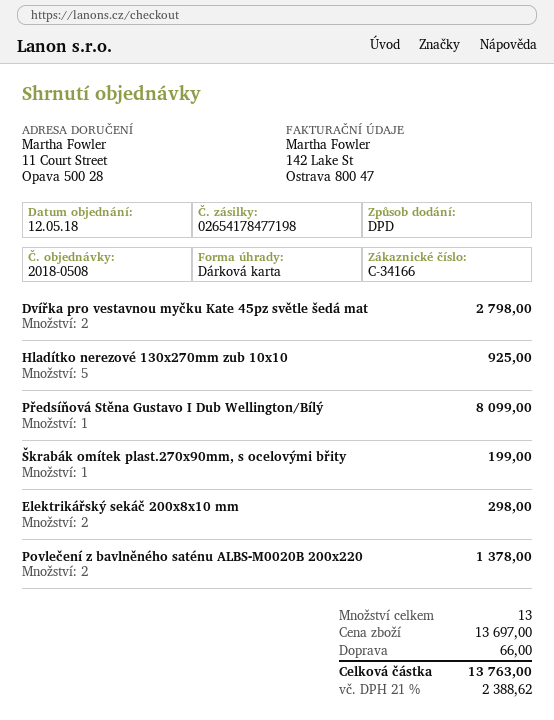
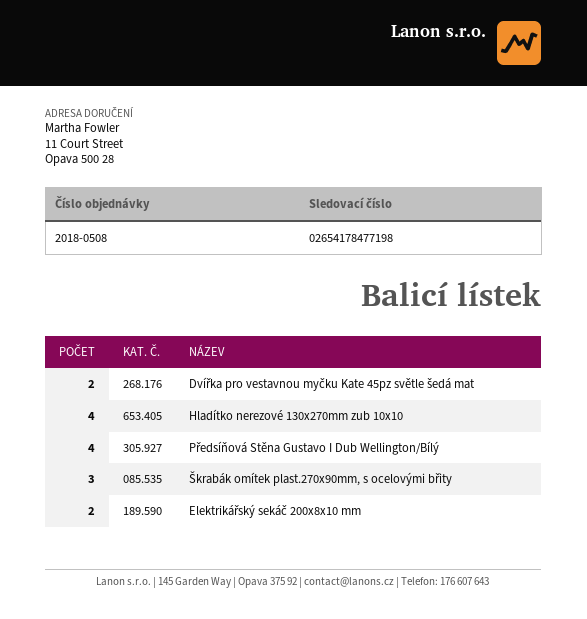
Hladítko nerezové 130x270mm zub 10x10: 5 -> 4
Předsíňová Stěna Gustavo I Dub Wellington/Bílý: 1 -> 4
Škrabák omítek plast.270x90mm, s ocelovými břity: 1 -> 3
Povlečení z bavlněného saténu ALBS-M0020B 200x220: 2 -> none

